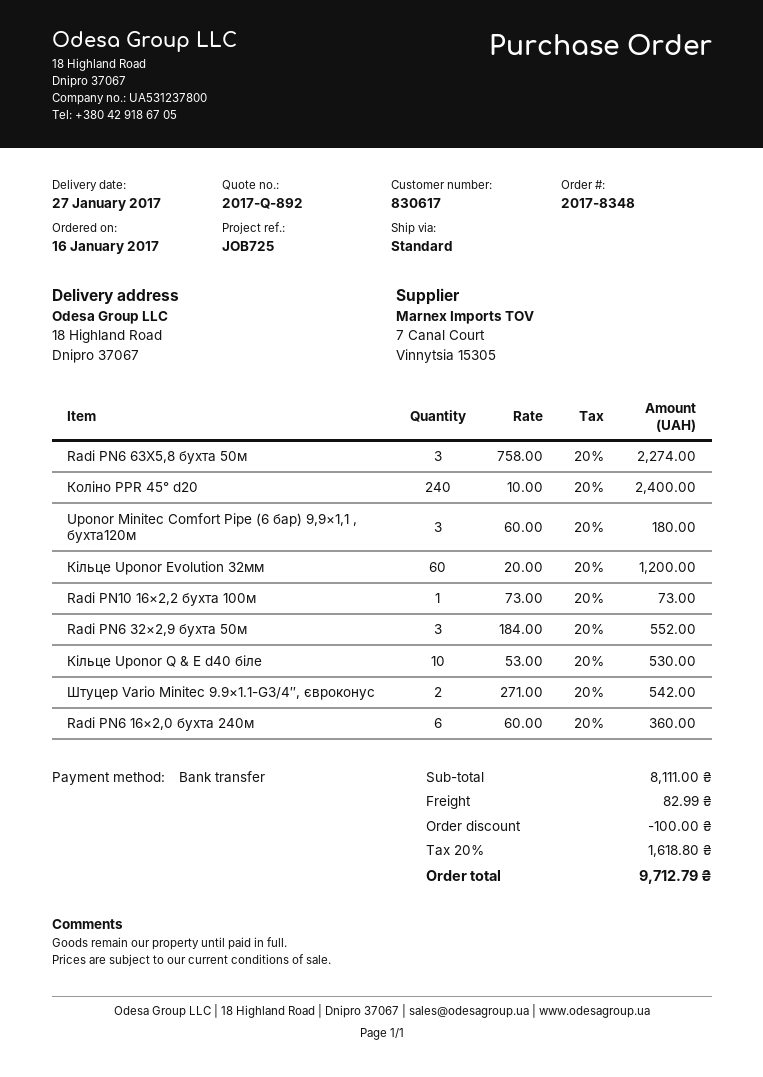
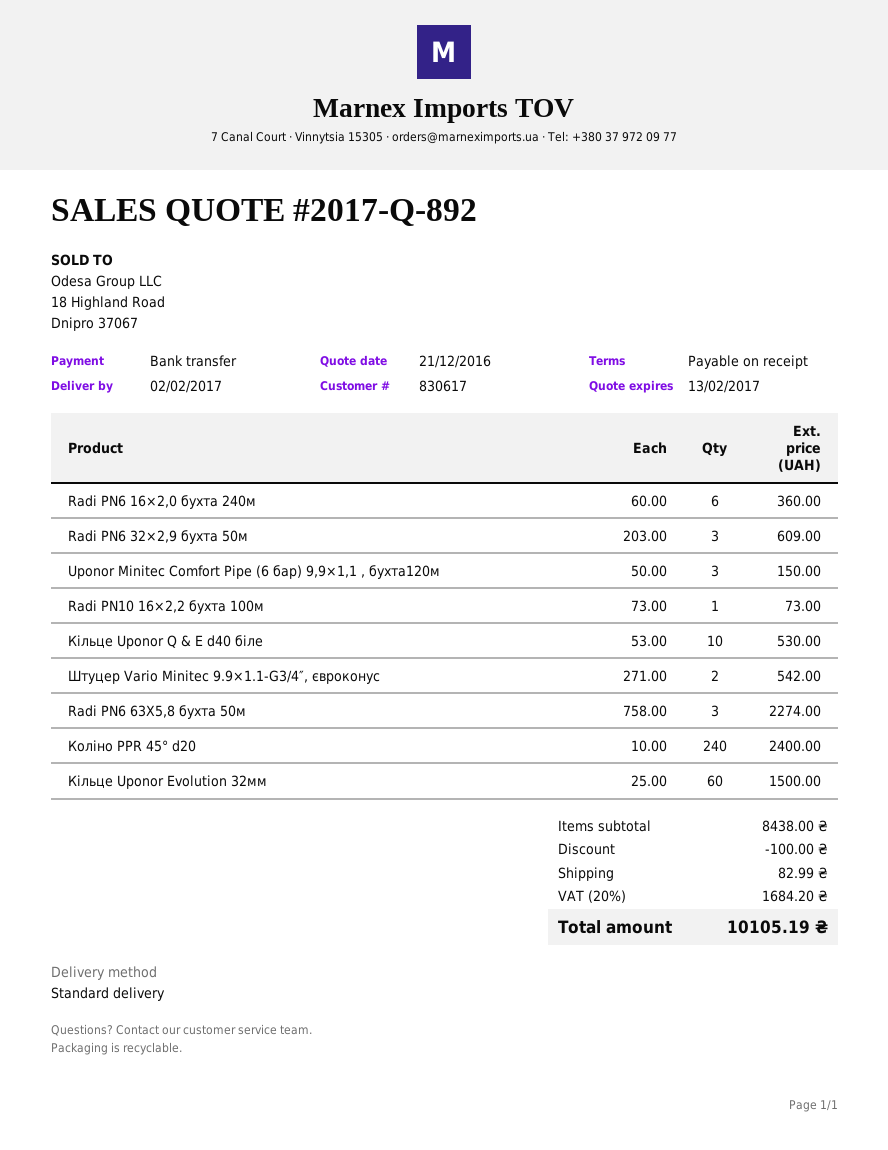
delivery date: 2017-01-27 -> 2017-02-02
Uponor Minitec Comfort Pipe (6 бар) 9,9×1,1 , бухта120м: 3 x 60.00 = 180.00 -> 3 x 50.00 = 150.00
Кільце Uponor Evolution 32мм: 60 x 20.00 = 1200.00 -> 60 x 25.00 = 1500.00
Radi PN6 32×2,9 бухта 50м: 3 x 184.00 = 552.00 -> 3 x 203.00 = 609.00
subtotal: 8111.00 -> 8438.00
tax: 20% = 1618.80 -> 20% = 1684.20
total: 9712.79 -> 10105.19

